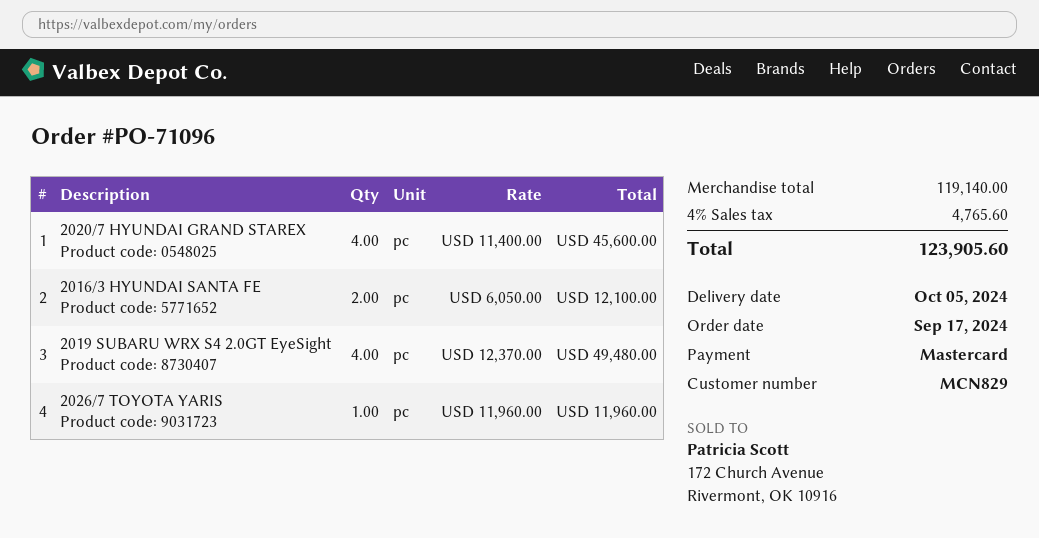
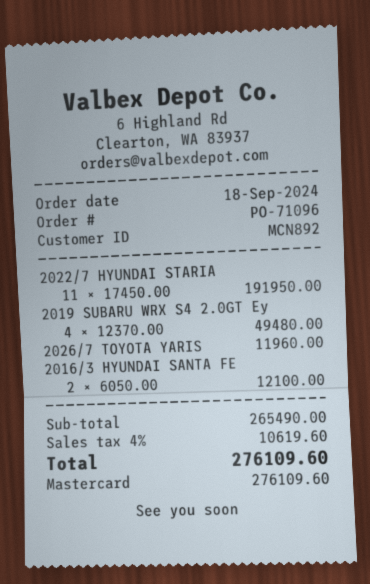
order date: 2024-09-17 -> 2024-09-18
customer number: MCN829 -> MCN892
2020/7 HYUNDAI GRAND STAREX: 4 x 11400.00 = 45600.00 -> none
2022/7 HYUNDAI STARIA: none -> 11 x 17450.00 = 191950.00
subtotal: 119140.00 -> 265490.00
tax: 4% = 4765.60 -> 4% = 10619.60
total: 123905.60 -> 276109.60

